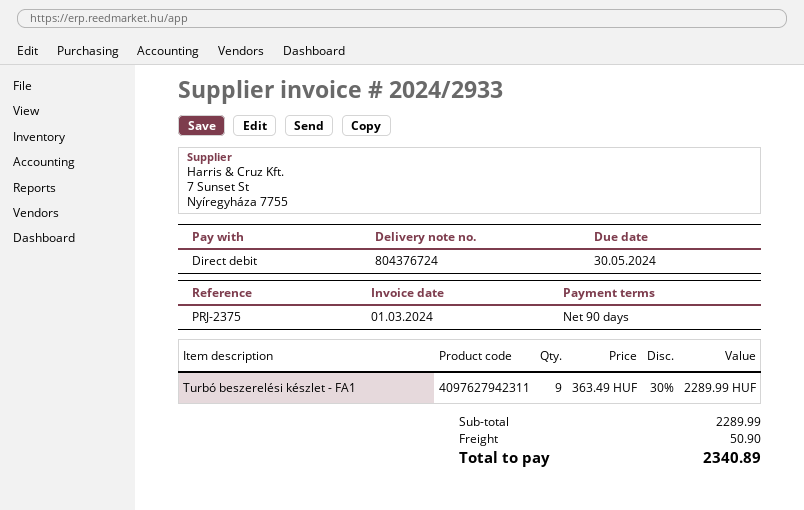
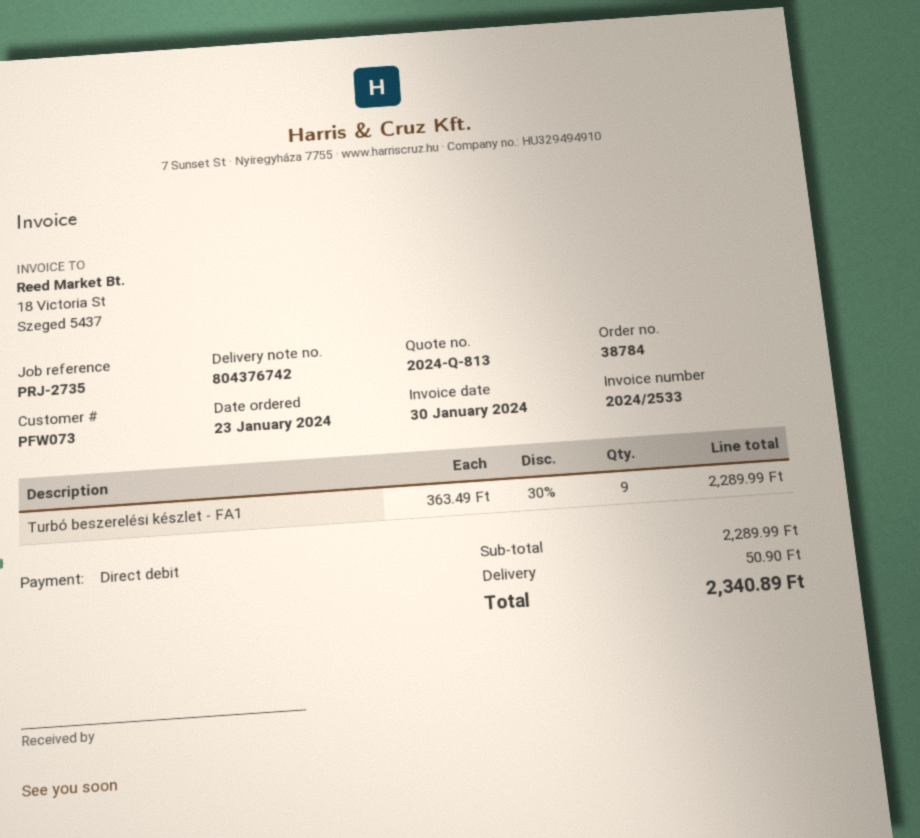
delivery note number: 804376724 -> 804376742
invoice number: 2024/2933 -> 2024/2533
invoice date: 2024-03-01 -> 2024-01-30
reference: PRJ-2375 -> PRJ-2735

